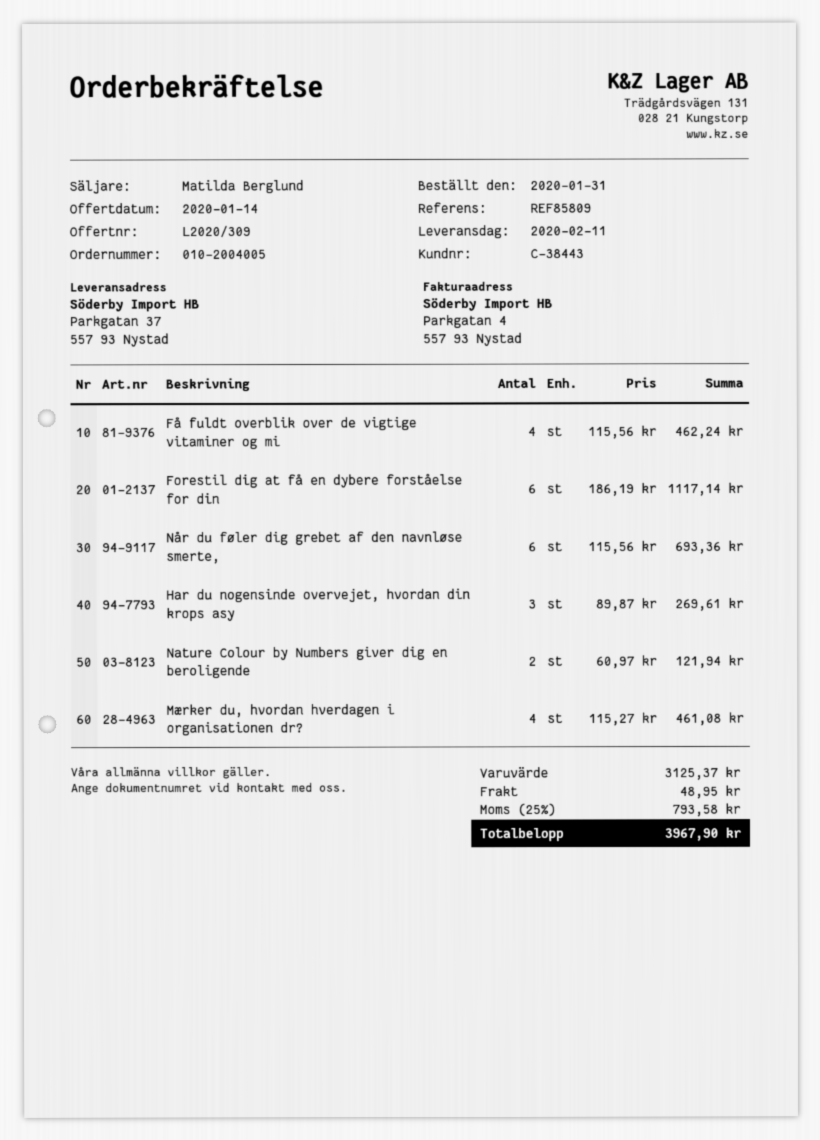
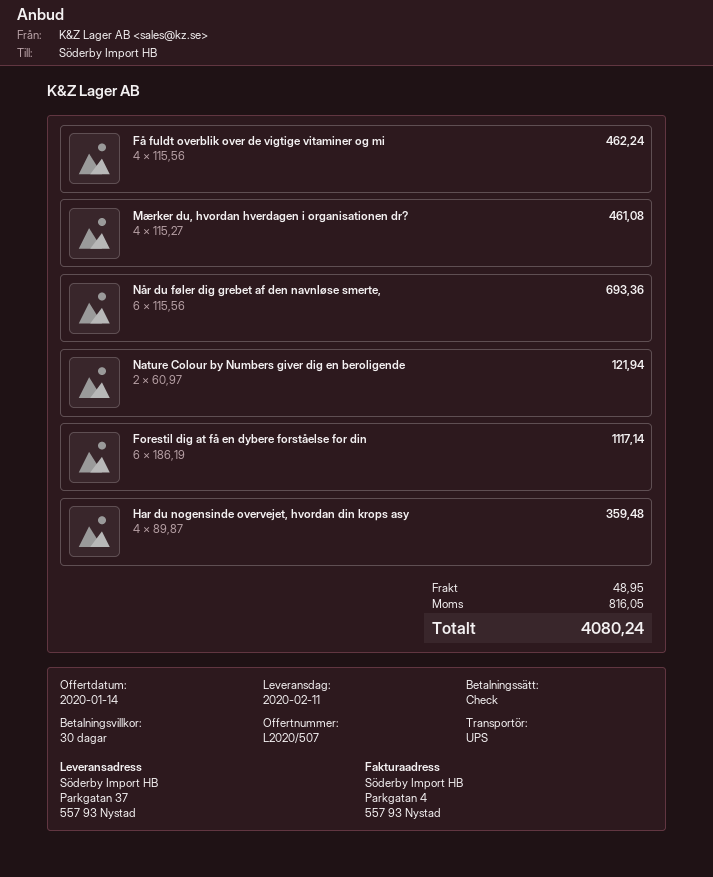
quote number: L2020/309 -> L2020/507
Har du nogensinde overvejet, hvordan din krops asy: 3 x 89.87 = 269.61 -> 4 x 89.87 = 359.48
tax: 793.58 -> 816.05
total: 3967.90 -> 4080.24

